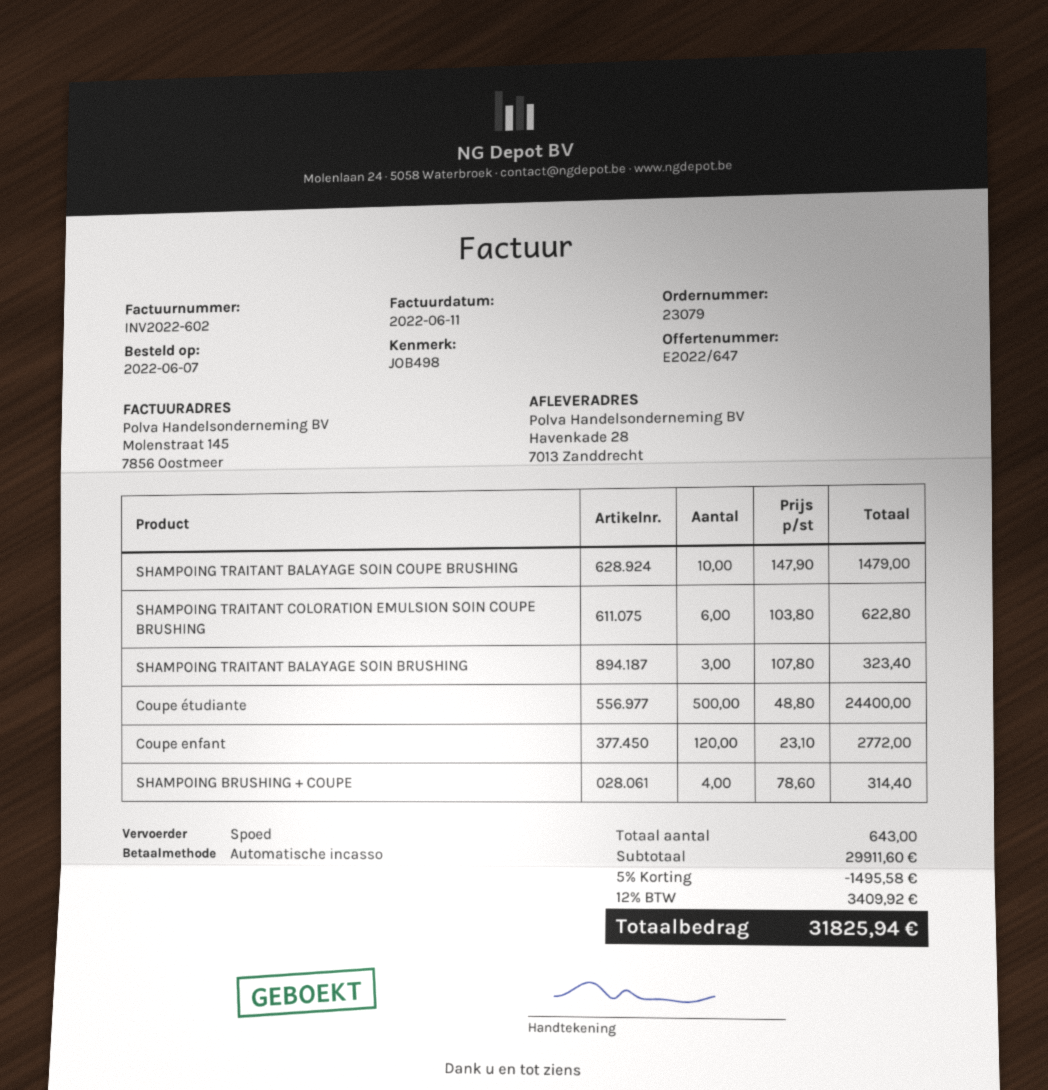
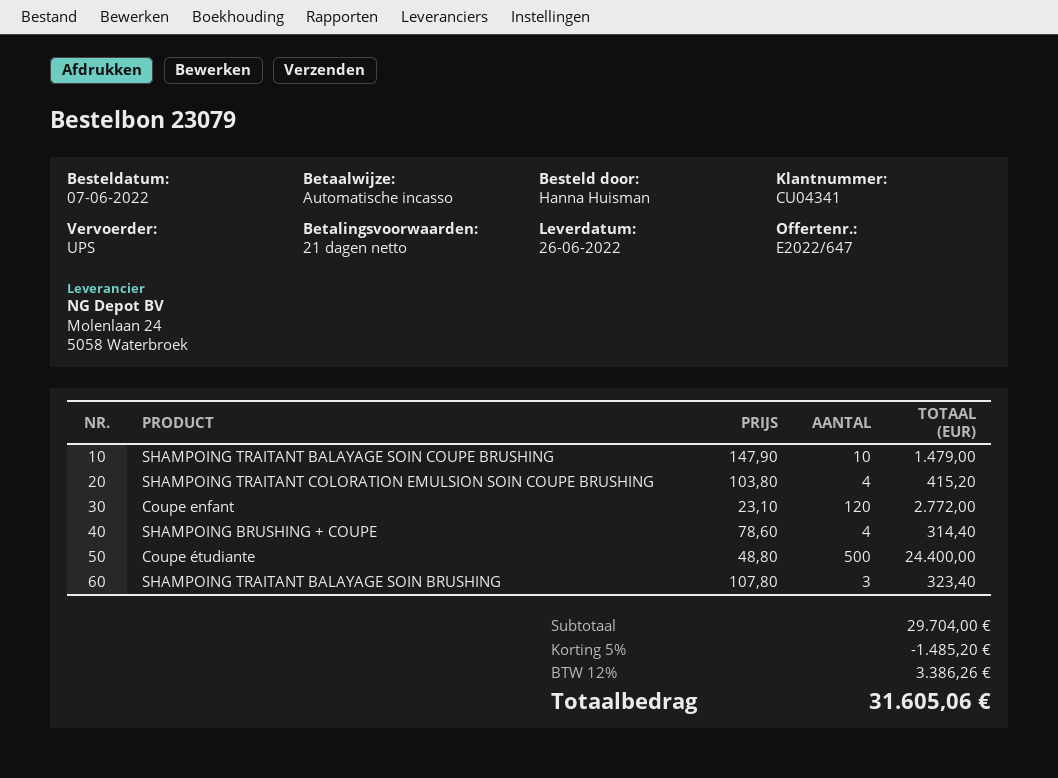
shipping method: express -> UPS
SHAMPOING TRAITANT COLORATION EMULSION SOIN COUPE BRUSHING: 6 x 103.80 = 622.80 -> 4 x 103.80 = 415.20
subtotal: 29911.60 -> 29704.00
discount: 5% = 1495.58 -> 5% = 1485.20
tax: 12% = 3409.92 -> 12% = 3386.26
total: 31825.94 -> 31605.06

